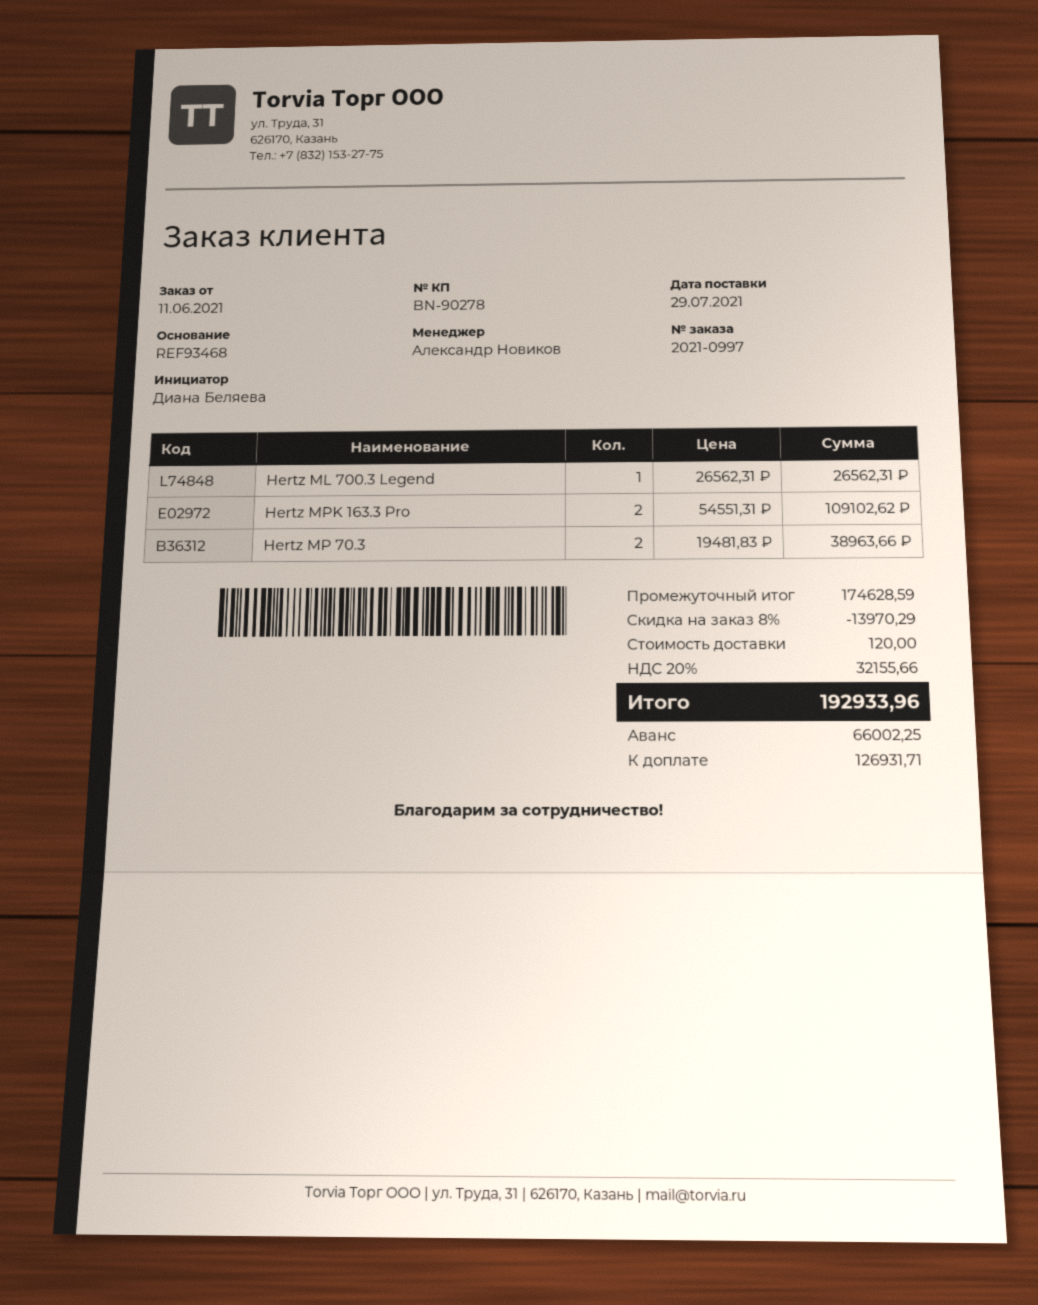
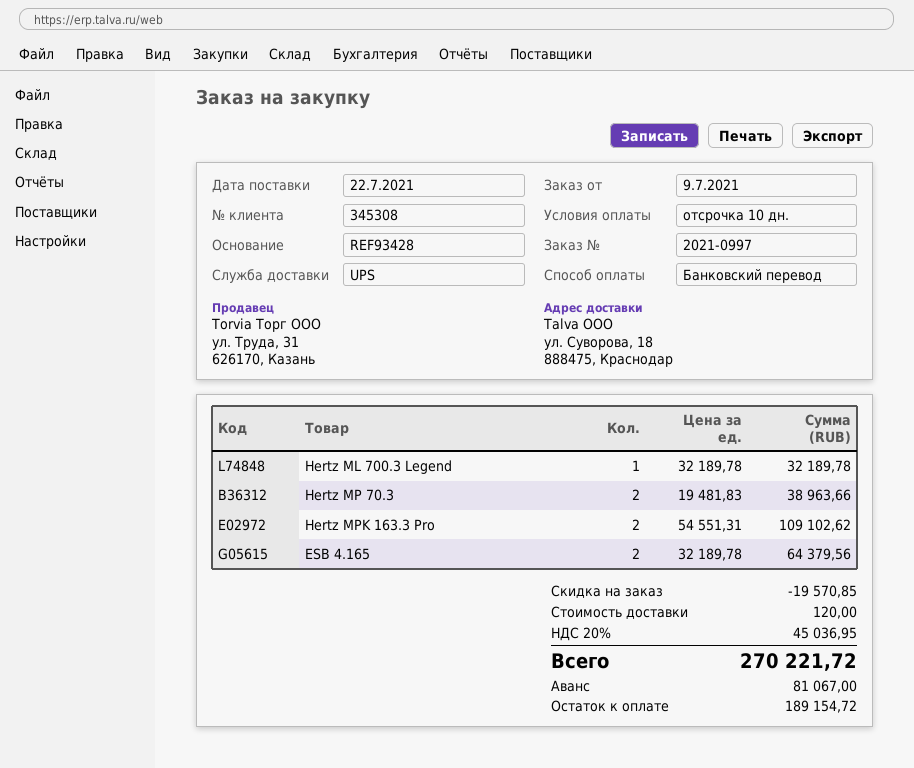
order date: 2021-06-11 -> 2021-07-09
delivery date: 2021-07-29 -> 2021-07-22
reference: REF93468 -> REF93428
Hertz ML 700.3 Legend: 1 x 26562.31 = 26562.31 -> 1 x 32189.78 = 32189.78
ESB 4.165: none -> 2 x 32189.78 = 64379.56
discount: 13970.29 -> 19570.85
tax: 20% = 32155.66 -> 20% = 45036.95
total: 192933.96 -> 270221.72
deposit: 66002.25 -> 81067.00
balance: 126931.71 -> 189154.72

